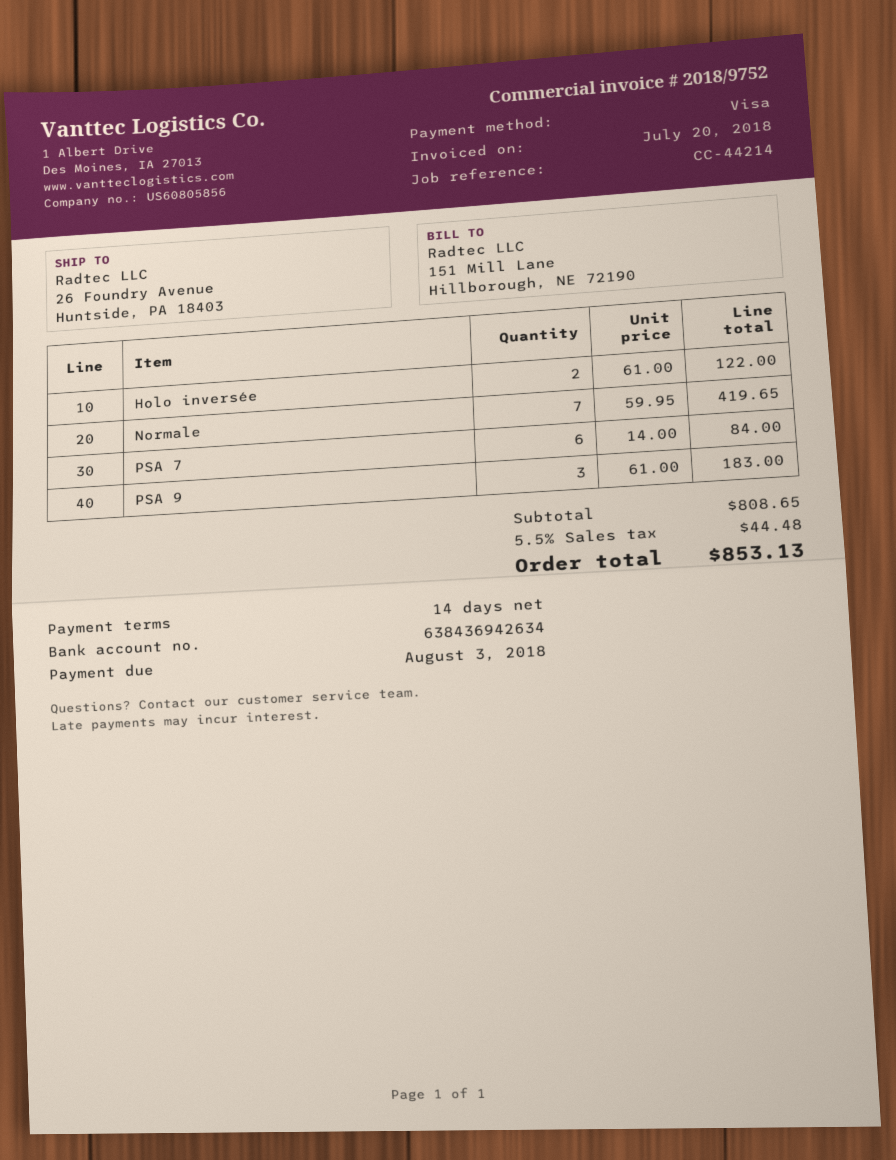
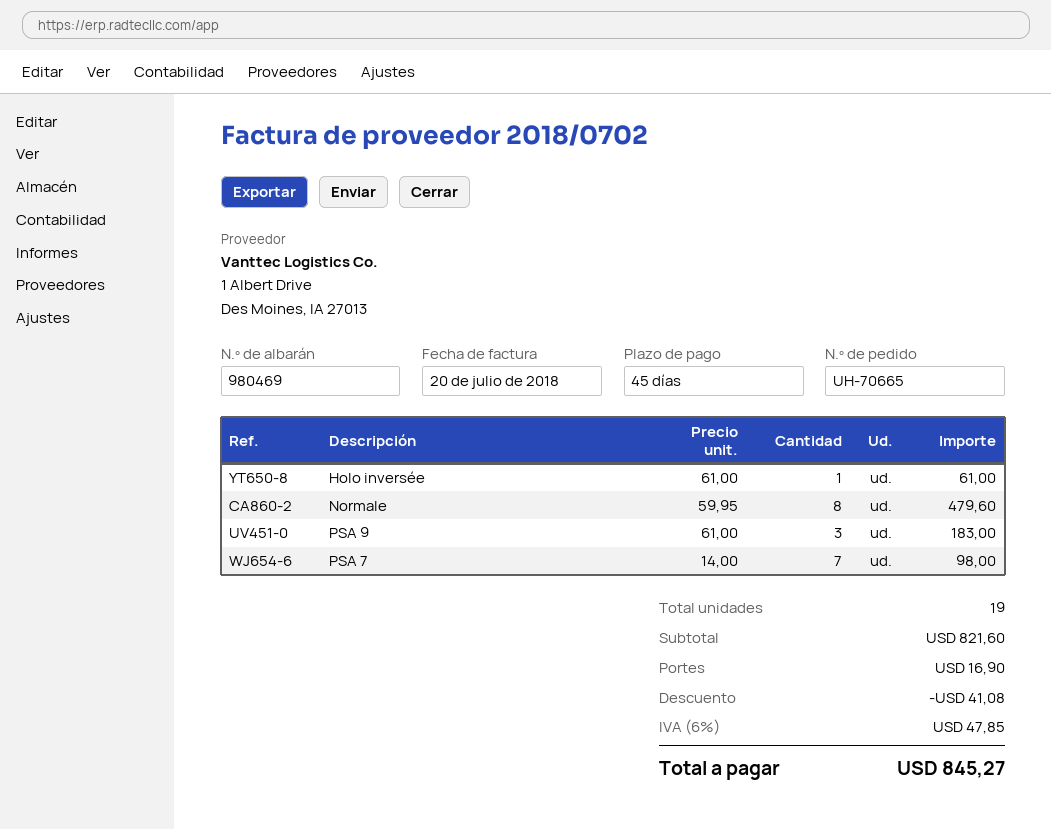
invoice number: 2018/9752 -> 2018/0702
payment terms: 14 days -> 45 days
Holo inversée: 2 x 61.00 = 122.00 -> 1 x 61.00 = 61.00
Normale: 7 x 59.95 = 419.65 -> 8 x 59.95 = 479.60
PSA 7: 6 x 14.00 = 84.00 -> 7 x 14.00 = 98.00
subtotal: 808.65 -> 821.60
discount: none -> 41.08
shipping: none -> 16.90
tax: 5.5% = 44.48 -> 6% = 47.85
total: 853.13 -> 845.27

